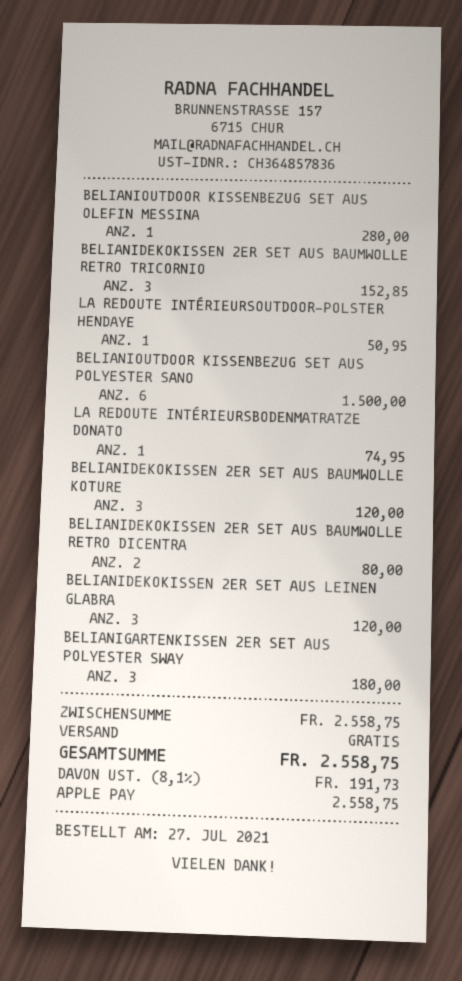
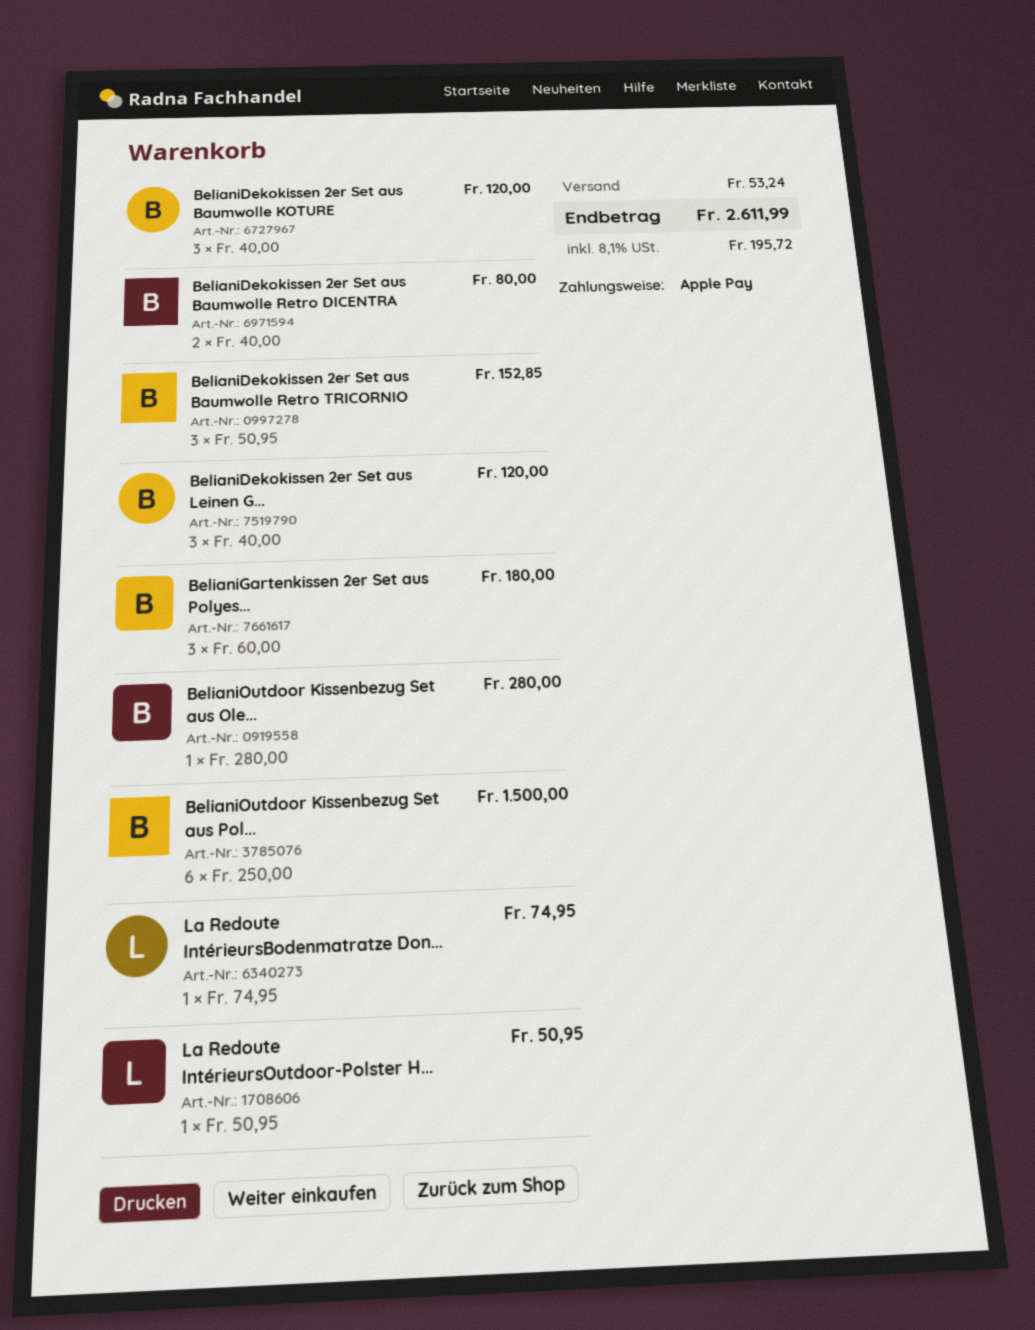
shipping: 0.00 -> 53.24
tax: 8.1% = 191.73 -> 8.1% = 195.72
total: 2558.75 -> 2611.99

